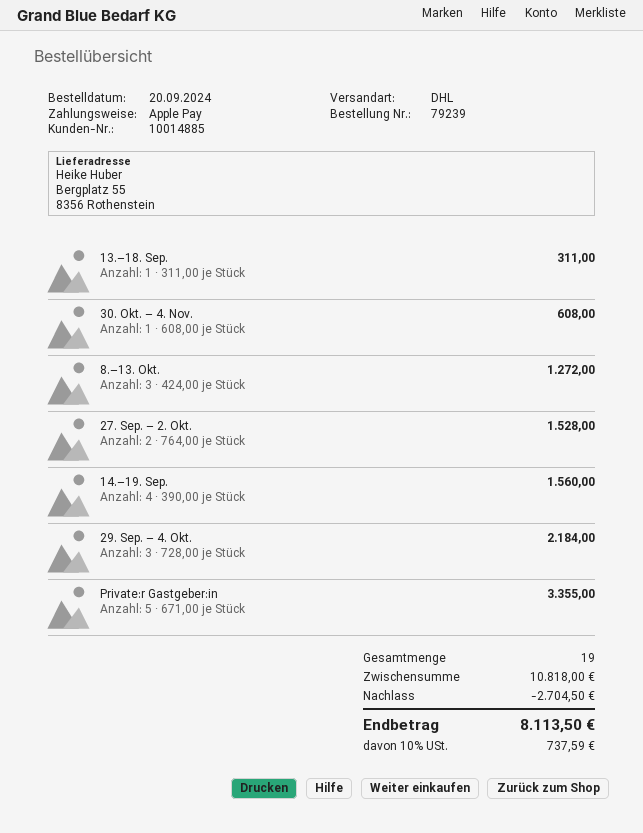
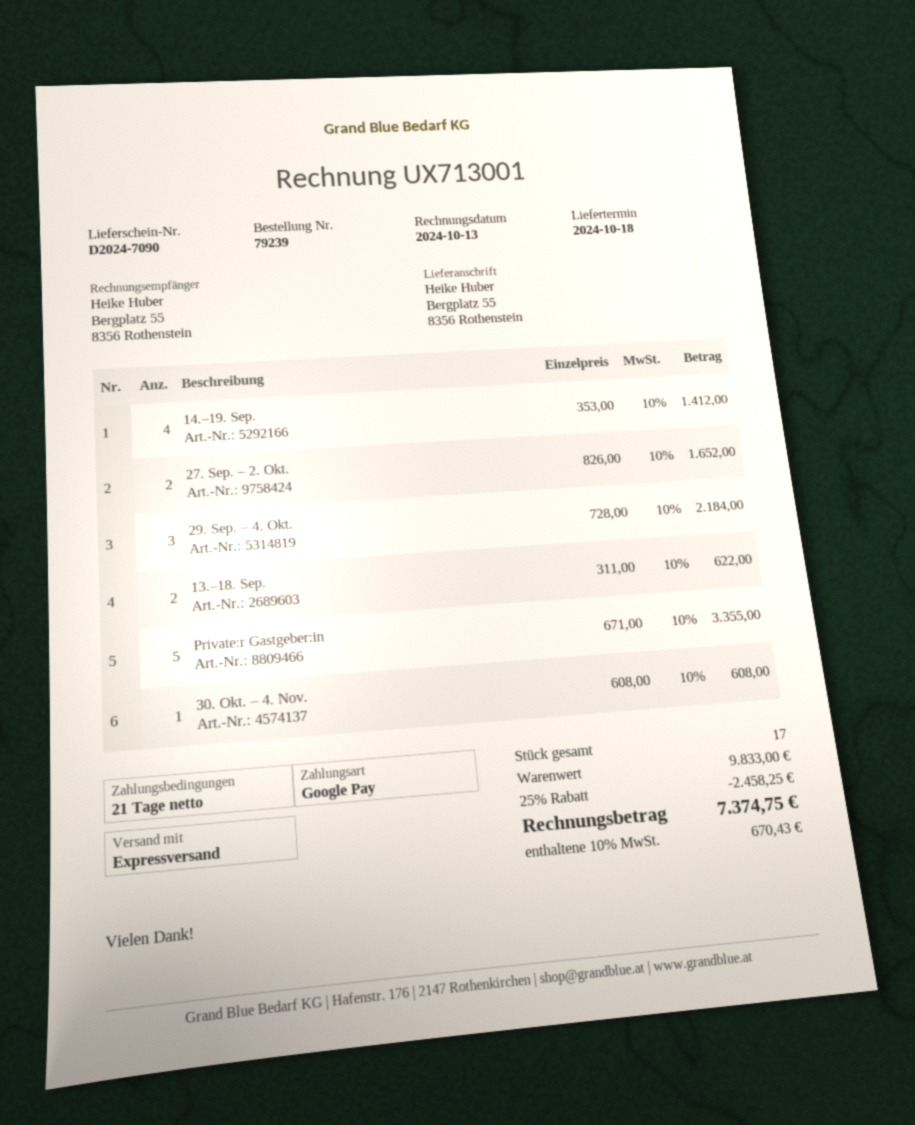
payment method: Apple Pay -> Google Pay
shipping method: DHL -> express
13.–18. Sep.: 1 x 311.00 = 311.00 -> 2 x 311.00 = 622.00
8.–13. Okt.: 3 x 424.00 = 1272.00 -> none
27. Sep. – 2. Okt.: 2 x 764.00 = 1528.00 -> 2 x 826.00 = 1652.00
14.–19. Sep.: 4 x 390.00 = 1560.00 -> 4 x 353.00 = 1412.00
total quantity: 19 -> 17
subtotal: 10818.00 -> 9833.00
discount: 2704.50 -> 2458.25
tax: 10% = 737.59 -> 10% = 670.43
total: 8113.50 -> 7374.75

